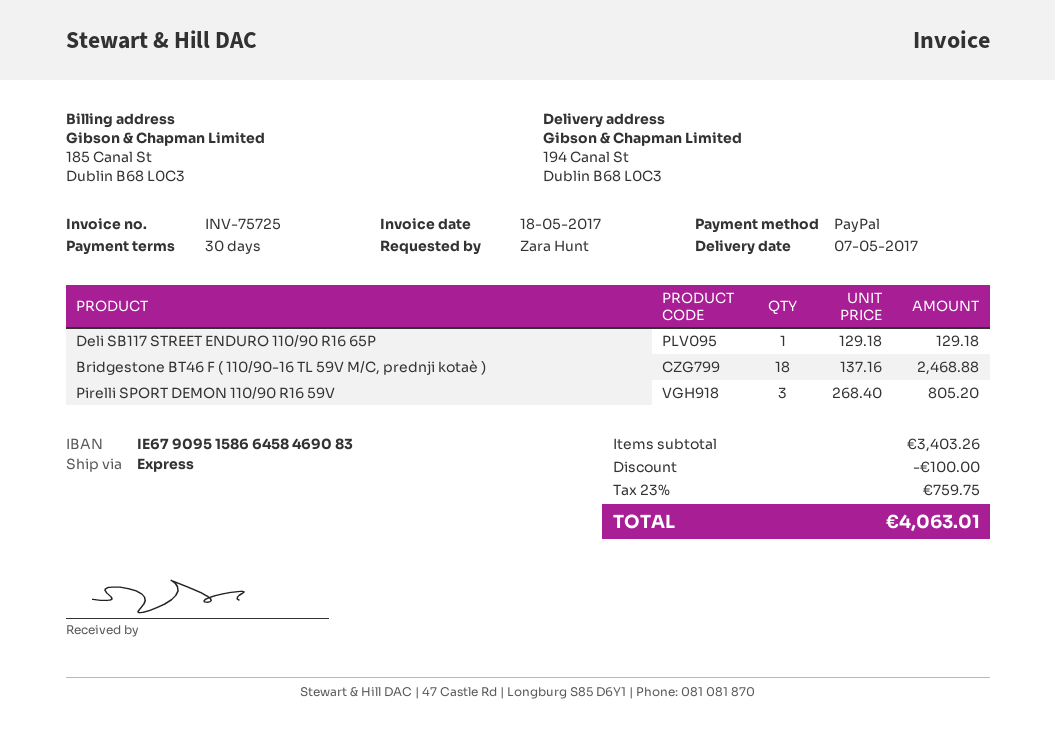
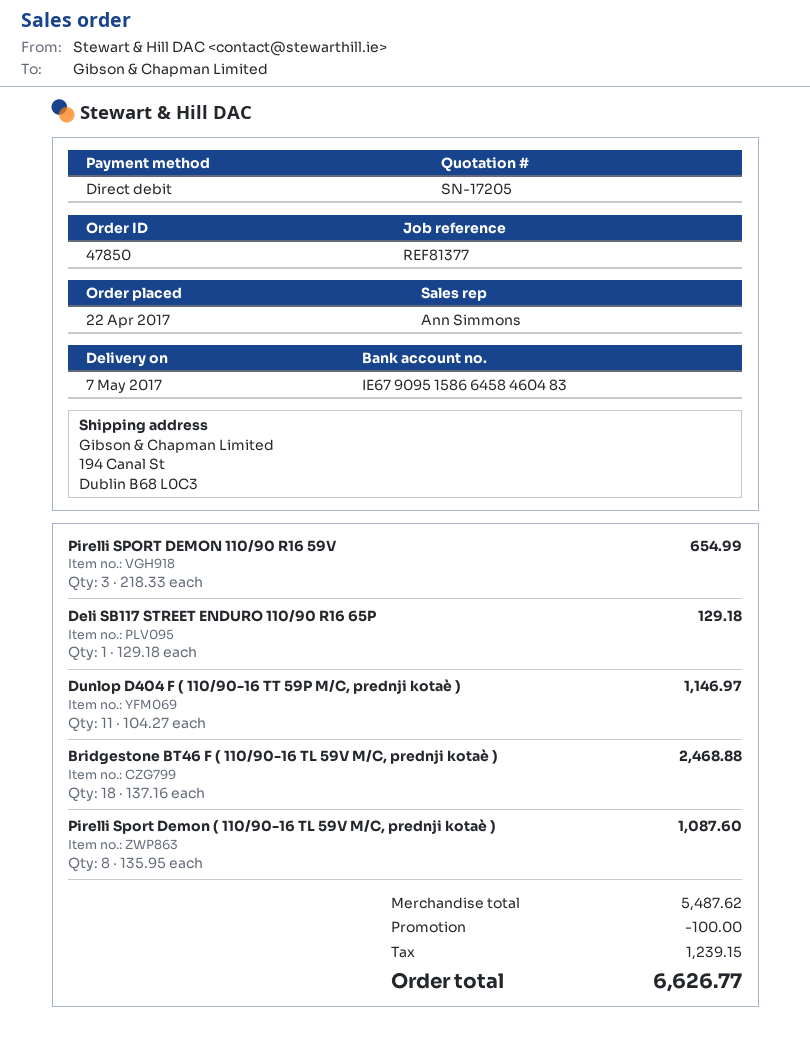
payment method: PayPal -> direct debit
bank account: IE67909515866458469083 -> IE67909515866458460483
Pirelli SPORT DEMON 110/90 R16 59V: 3 x 268.40 = 805.20 -> 3 x 218.33 = 654.99
Dunlop D404 F ( 110/90-16 TT 59P M/C, prednji kotaè ): none -> 11 x 104.27 = 1146.97
Pirelli Sport Demon ( 110/90-16 TL 59V M/C, prednji kotaè ): none -> 8 x 135.95 = 1087.60
subtotal: 3403.26 -> 5487.62
tax: 759.75 -> 1239.15
total: 4063.01 -> 6626.77

